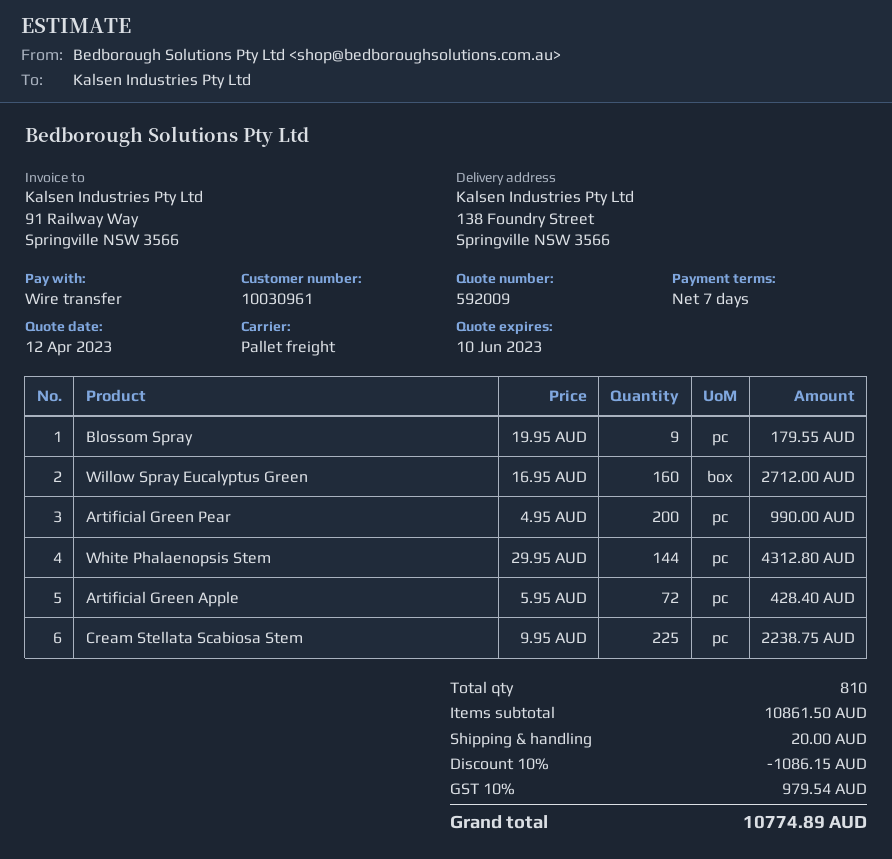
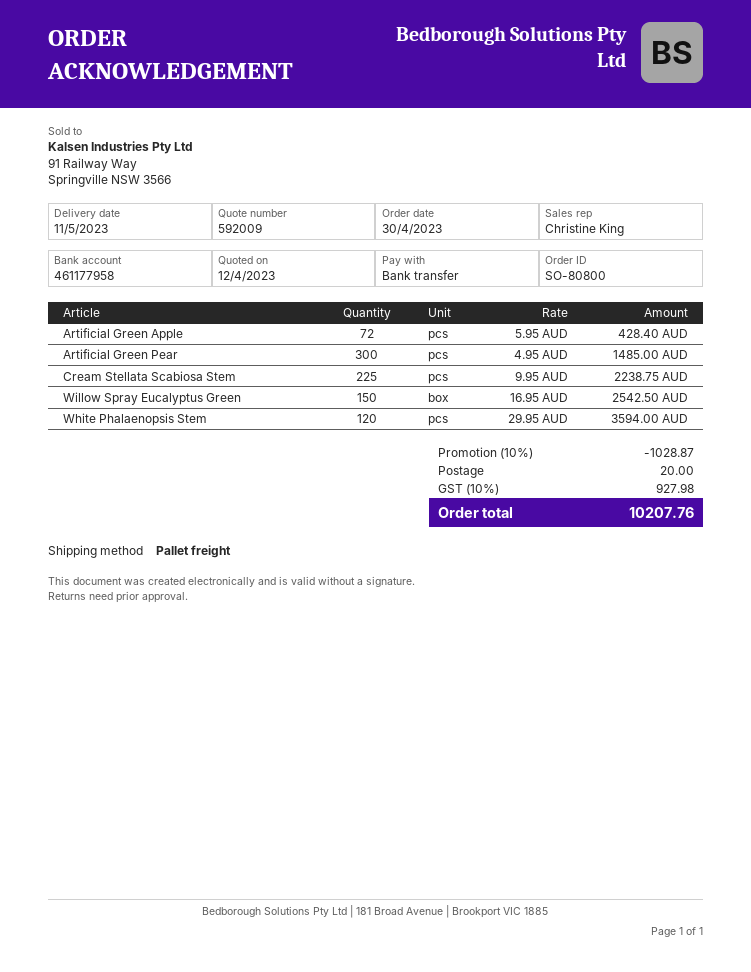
Blossom Spray: 9 x 19.95 = 179.55 -> none
Willow Spray Eucalyptus Green: 160 x 16.95 = 2712.00 -> 150 x 16.95 = 2542.50
Artificial Green Pear: 200 x 4.95 = 990.00 -> 300 x 4.95 = 1485.00
White Phalaenopsis Stem: 144 x 29.95 = 4312.80 -> 120 x 29.95 = 3594.00
discount: 10% = 1086.15 -> 10% = 1028.87
tax: 10% = 979.54 -> 10% = 927.98
total: 10774.89 -> 10207.76

